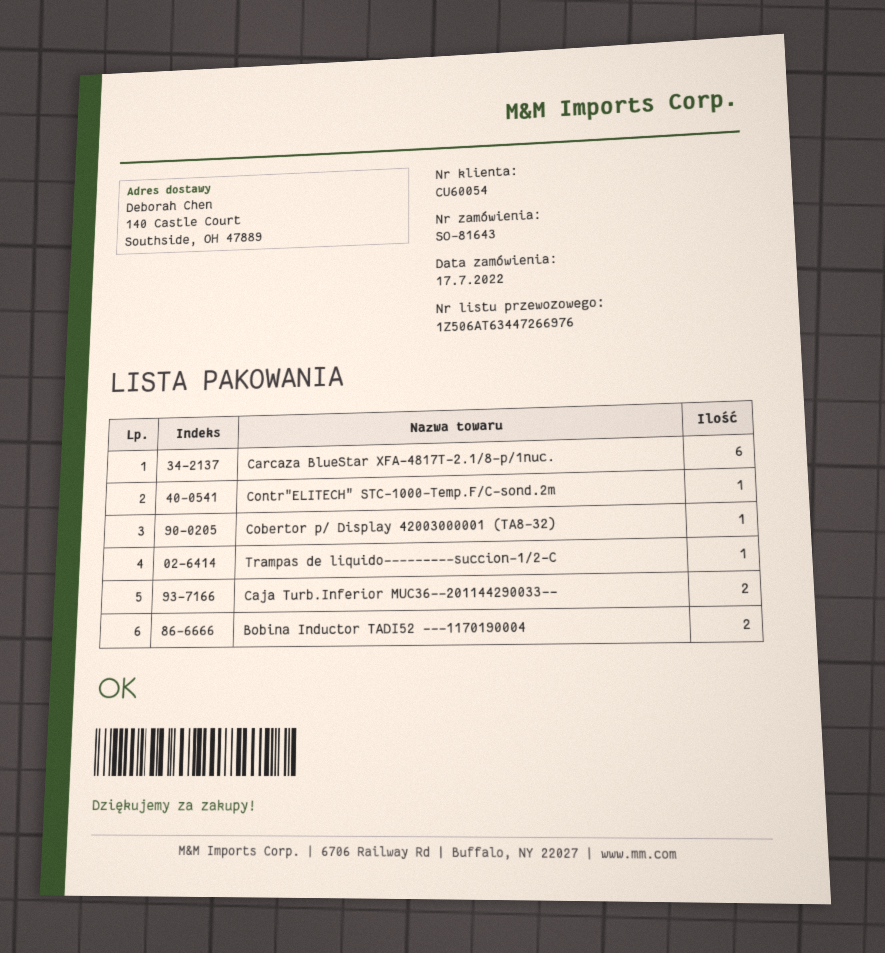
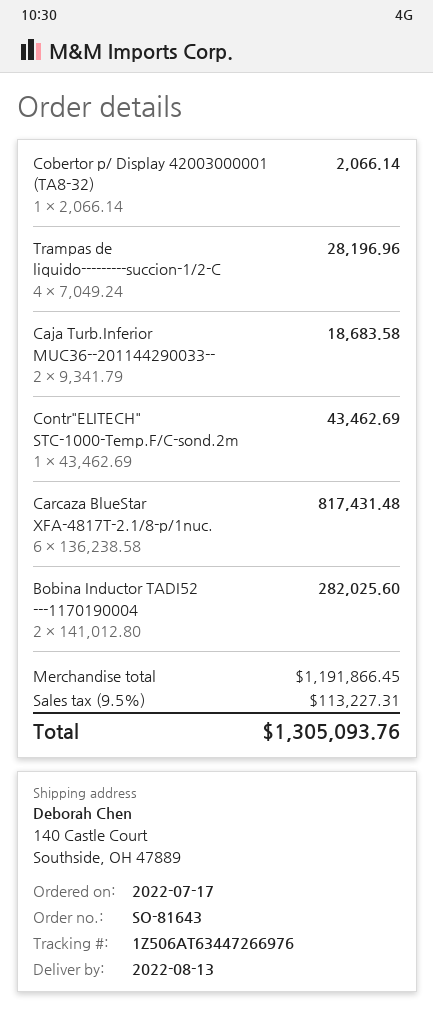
Trampas de liquido---------succion-1/2-C: 1 -> 4

